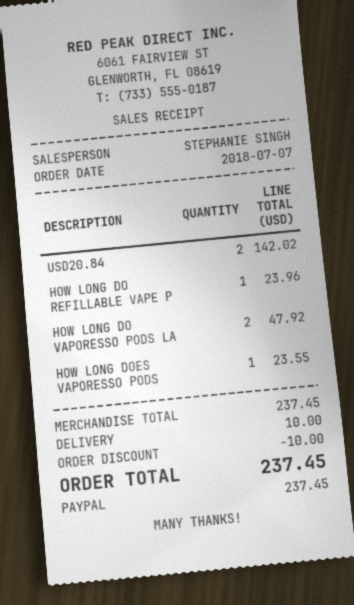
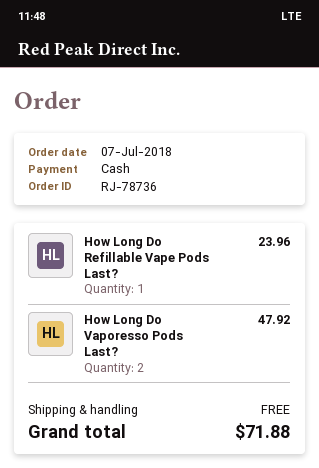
payment method: PayPal -> cash
USD20.84: 2 for 142.02 -> none
HOW LONG DOES VAPORESSO PODS: 1 for 23.55 -> none
discount: 10.00 -> none
shipping: 10.00 -> 0.00
total: 237.45 -> 71.88

